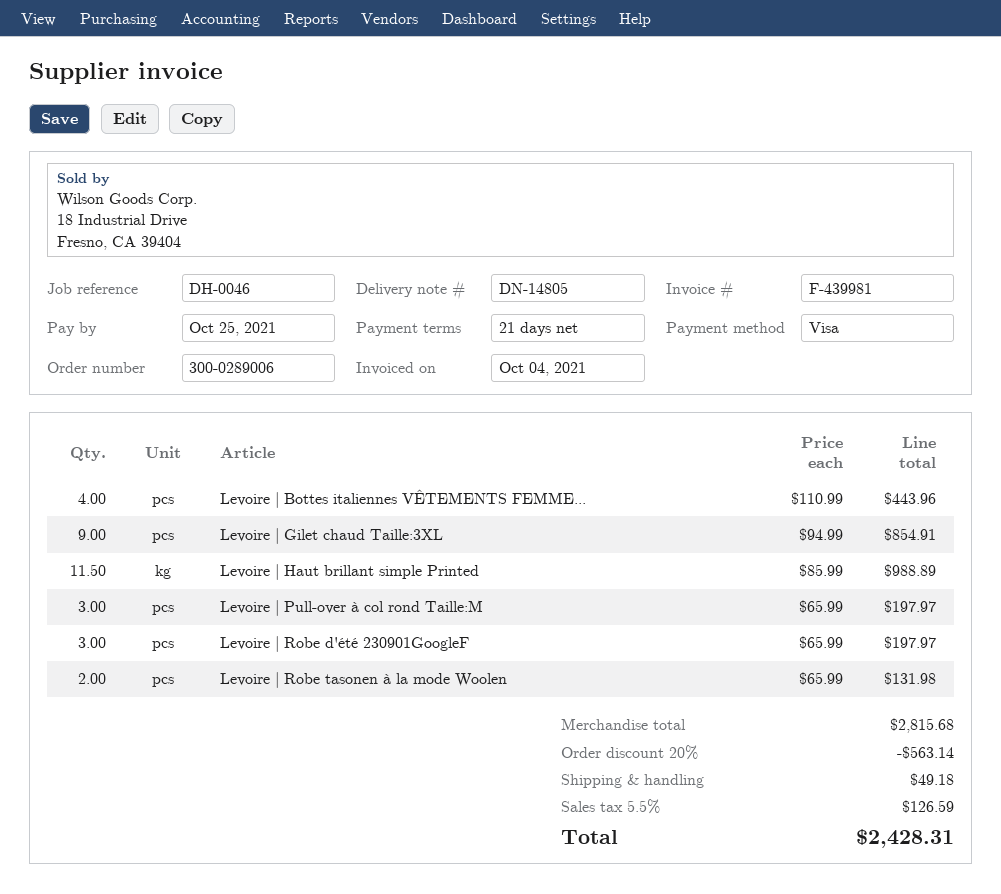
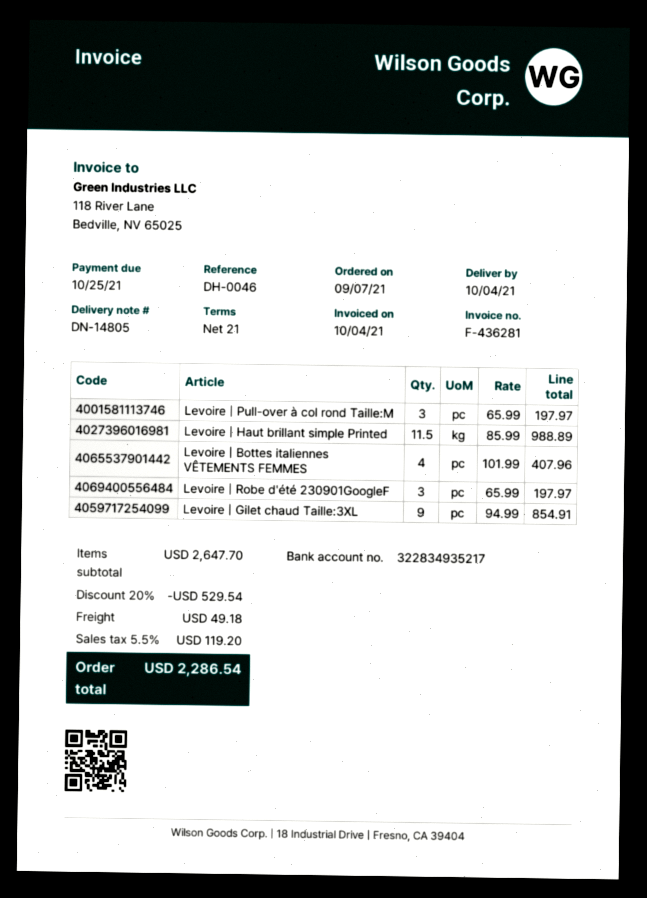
invoice number: F-439981 -> F-436281
Levoire | Bottes italiennes VÊTEMENTS FEMME...: 4 x 110.99 = 443.96 -> 4 x 101.99 = 407.96
Levoire | Robe tasonen à la mode Woolen: 2 x 65.99 = 131.98 -> none
subtotal: 2815.68 -> 2647.70
discount: 20% = 563.14 -> 20% = 529.54
tax: 5.5% = 126.59 -> 5.5% = 119.20
total: 2428.31 -> 2286.54

